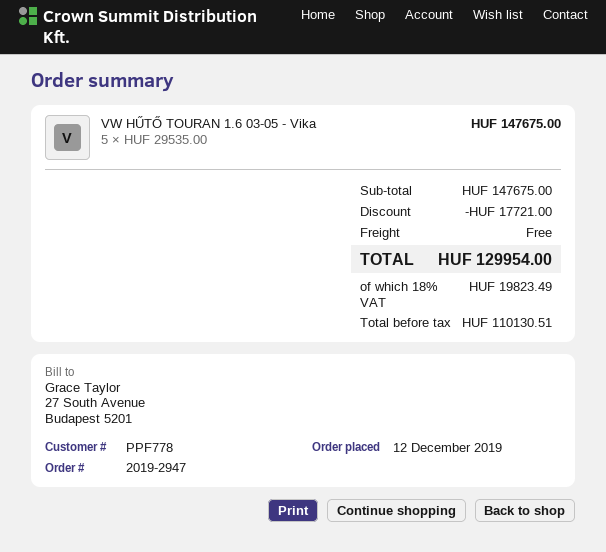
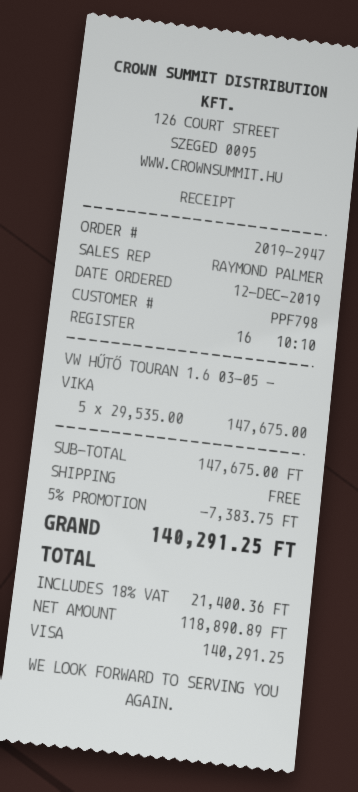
customer number: PPF778 -> PPF798
discount: 17721.00 -> 7383.75
net: 110130.51 -> 118890.89
tax: 18% = 19823.49 -> 18% = 21400.36
total: 129954.00 -> 140291.25

